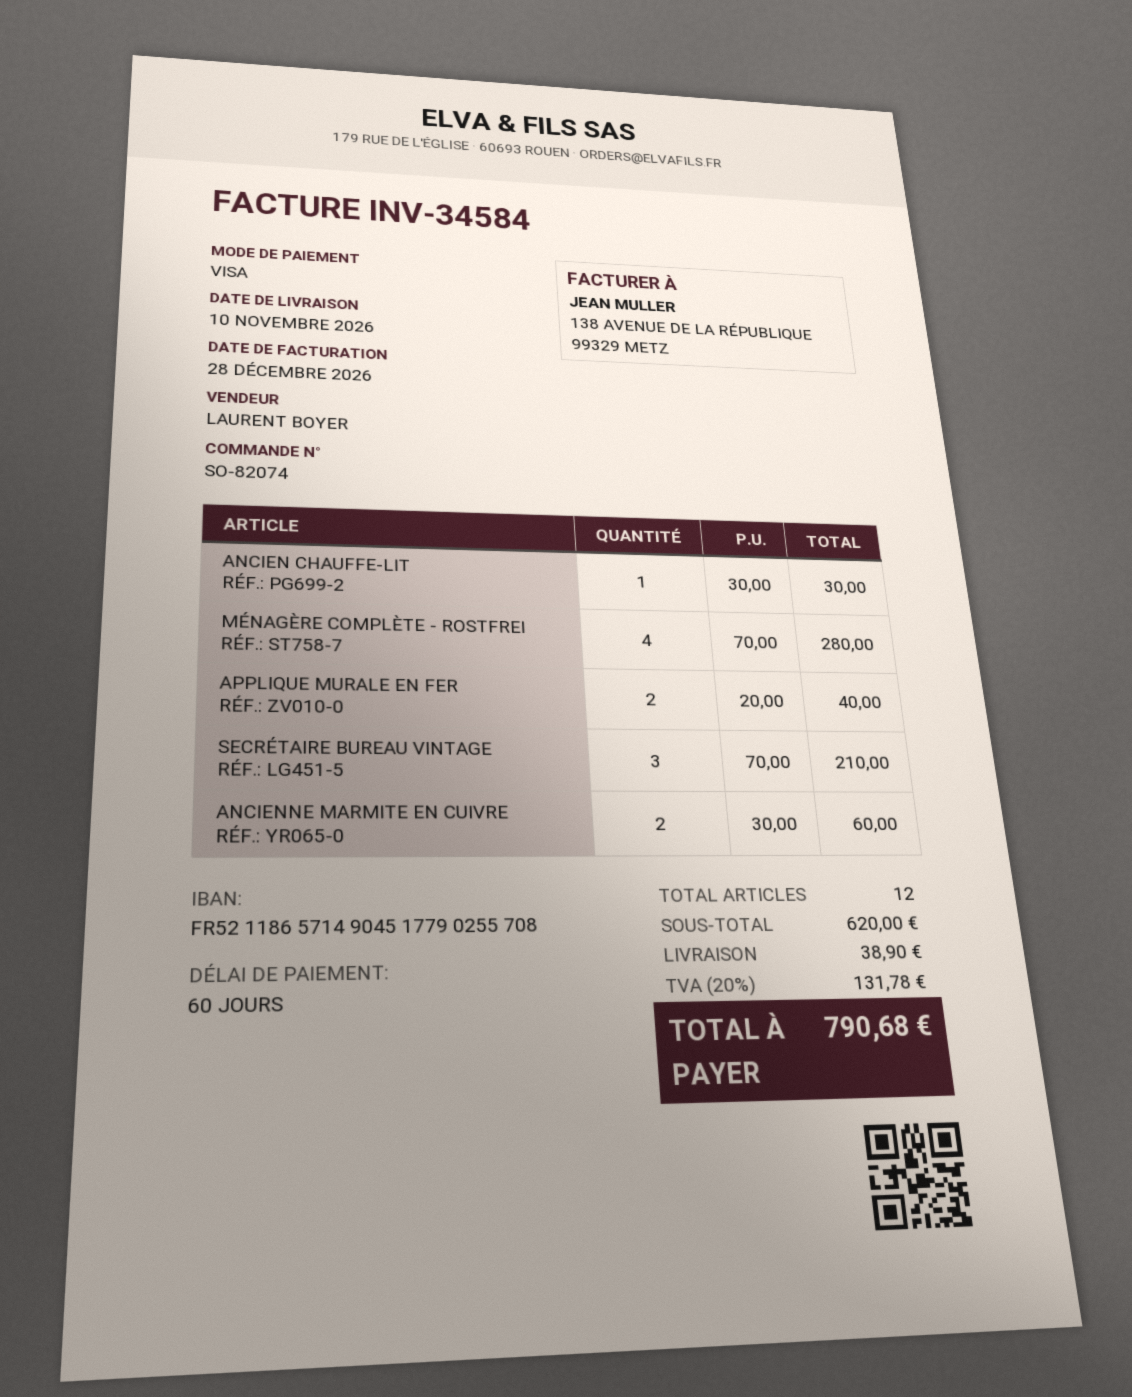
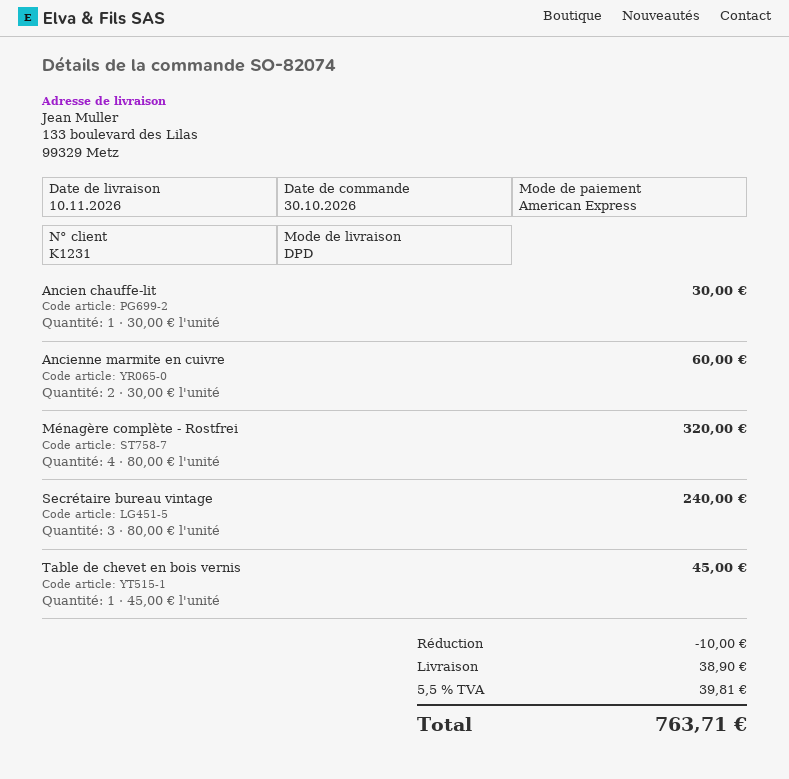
payment method: Visa -> American Express
MÉNAGÈRE COMPLÈTE - ROSTFREI: 4 x 70.00 = 280.00 -> 4 x 80.00 = 320.00
APPLIQUE MURALE EN FER: 2 x 20.00 = 40.00 -> none
SECRÉTAIRE BUREAU VINTAGE: 3 x 70.00 = 210.00 -> 3 x 80.00 = 240.00
Table de chevet en bois vernis: none -> 1 x 45.00 = 45.00
discount: none -> 10.00
tax: 20% = 131.78 -> 5.5% = 39.81
total: 790.68 -> 763.71

